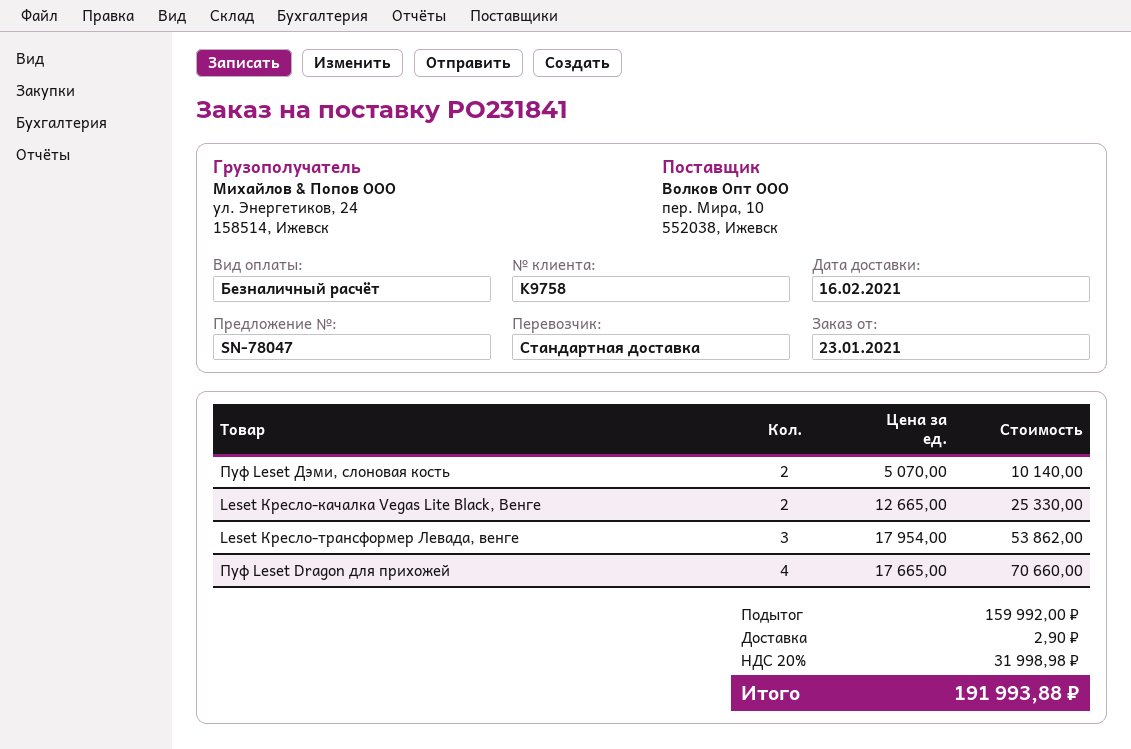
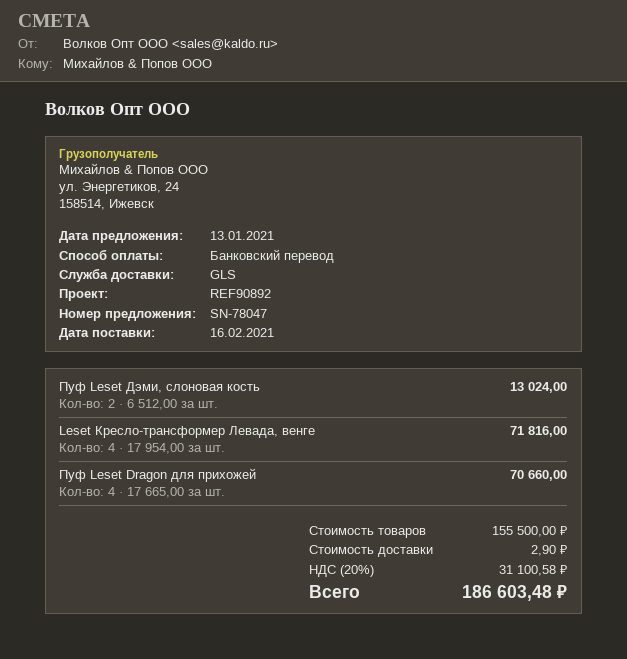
shipping method: standard -> GLS
Пуф Leset Дэми, слоновая кость: 2 x 5070.00 = 10140.00 -> 2 x 6512.00 = 13024.00
Leset Кресло-качалка Vegas Lite Black, Венге: 2 x 12665.00 = 25330.00 -> none
Leset Кресло-трансформер Левада, венге: 3 x 17954.00 = 53862.00 -> 4 x 17954.00 = 71816.00
subtotal: 159992.00 -> 155500.00
tax: 20% = 31998.98 -> 20% = 31100.58
total: 191993.88 -> 186603.48

